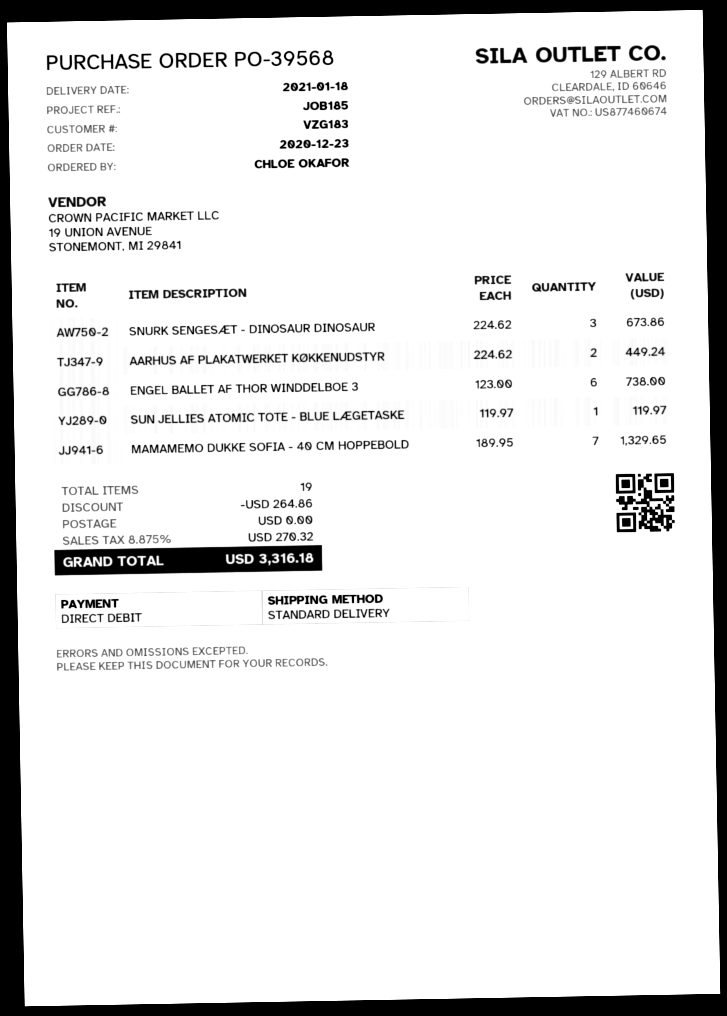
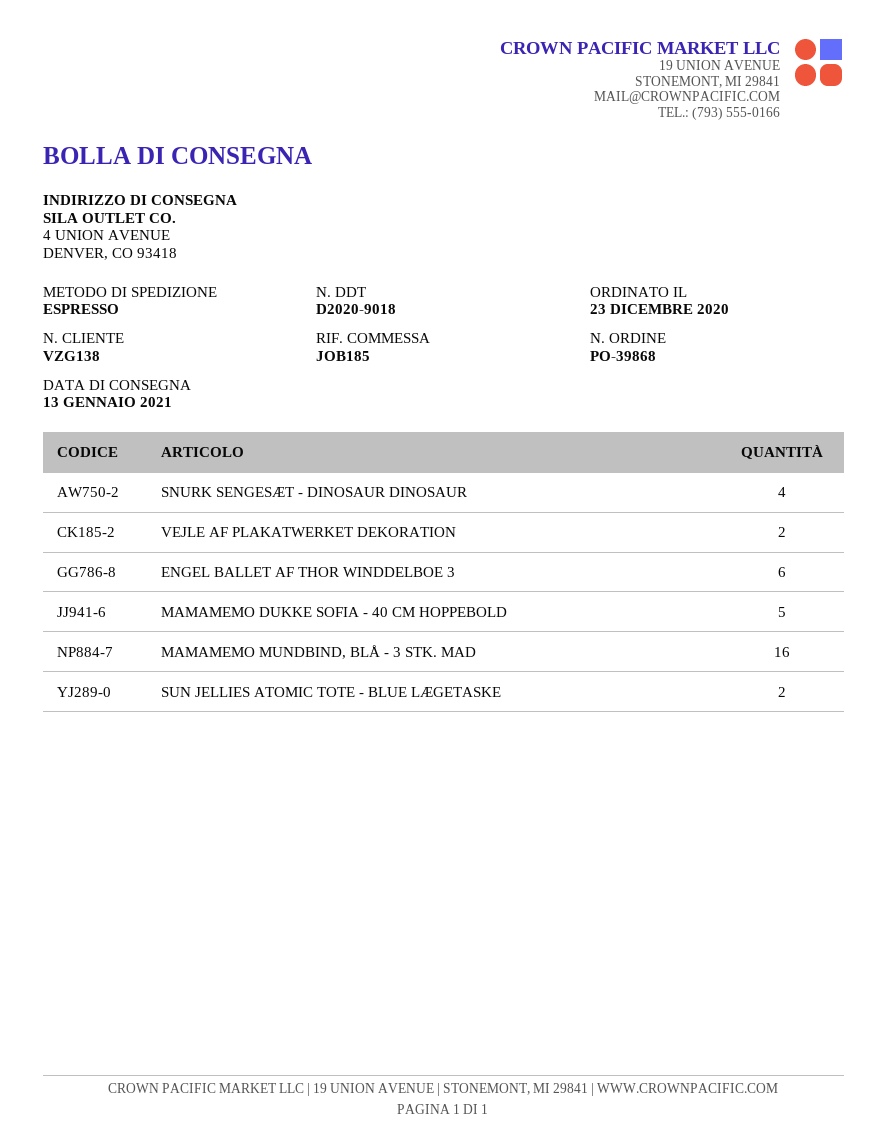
order number: PO-39568 -> PO-39868
delivery date: 2021-01-18 -> 2021-01-13
customer number: VZG183 -> VZG138
shipping method: standard -> express
SNURK SENGESÆT - DINOSAUR DINOSAUR: 3 -> 4
AARHUS AF PLAKATWERKET KØKKENUDSTYR: 2 -> none
SUN JELLIES ATOMIC TOTE - BLUE LÆGETASKE: 1 -> 2
MAMAMEMO DUKKE SOFIA - 40 CM HOPPEBOLD: 7 -> 5
VEJLE AF PLAKATWERKET DEKORATION: none -> 2
MAMAMEMO MUNDBIND, BLÅ - 3 STK. MAD: none -> 16

